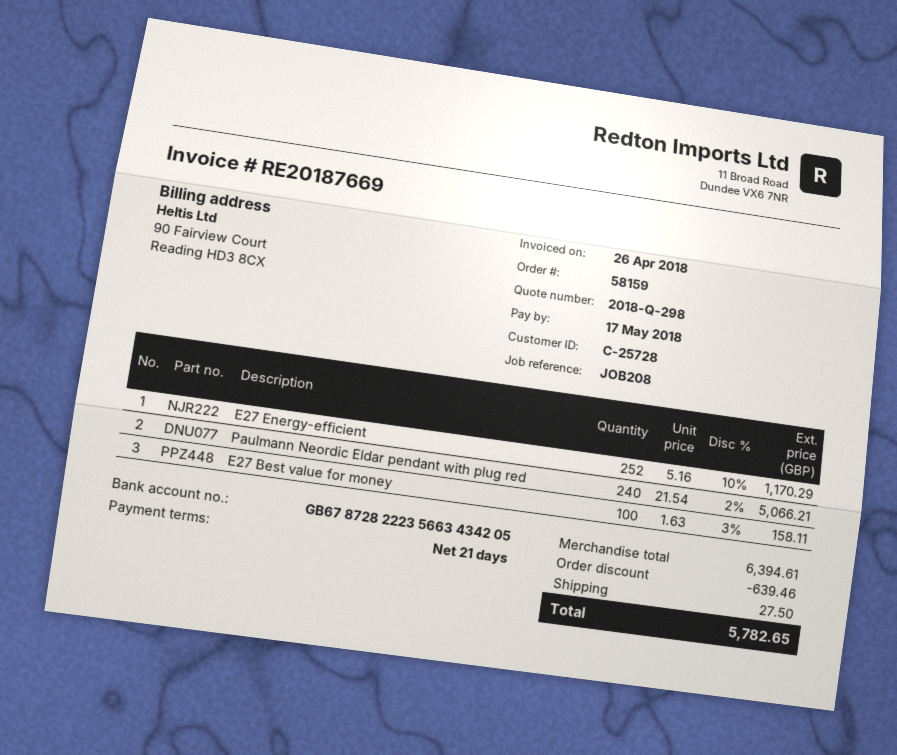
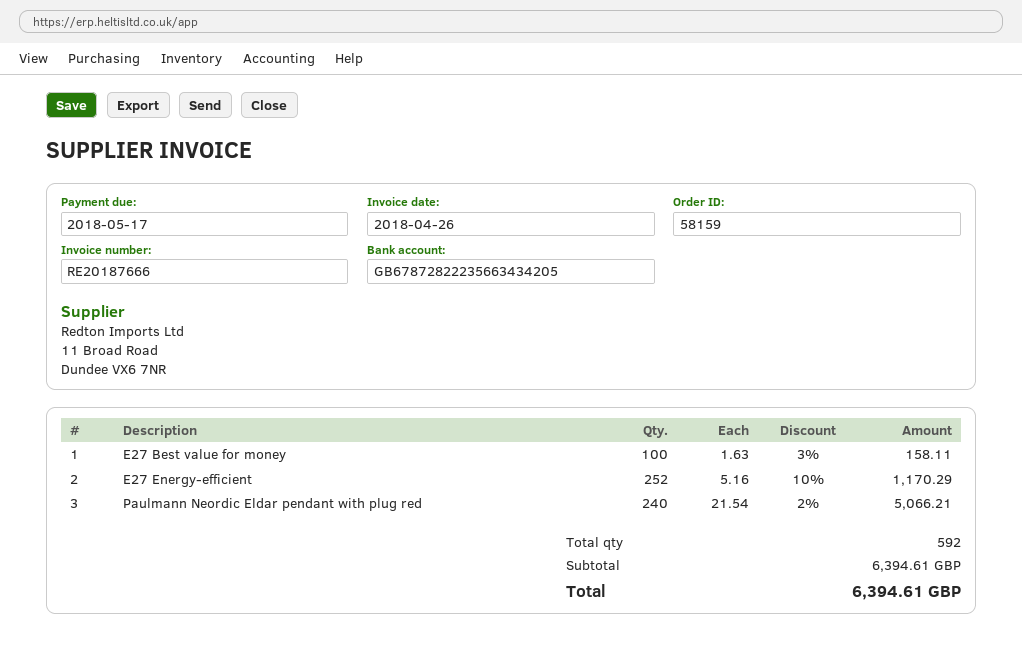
invoice number: RE20187669 -> RE20187666
discount: 639.46 -> none
shipping: 27.50 -> none
total: 5782.65 -> 6394.61

